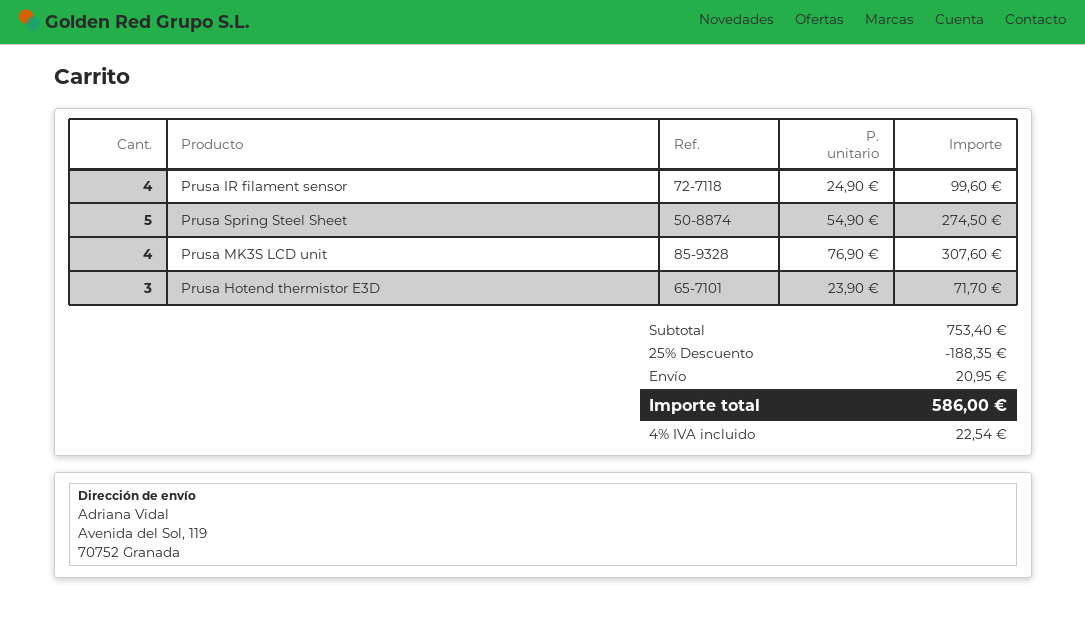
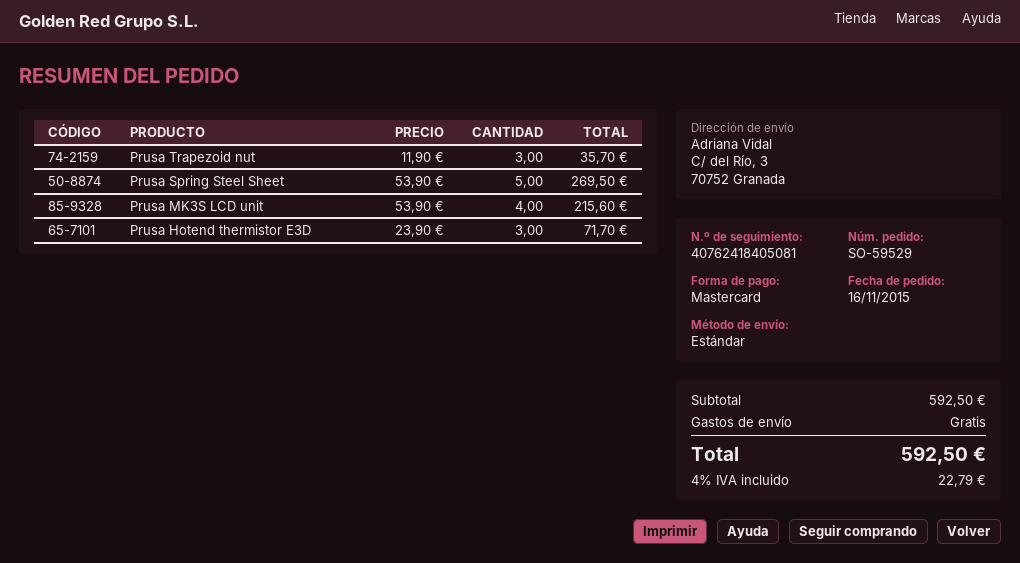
ship to: Avenida del Sol, 119, 70752 Granada -> C/ del Río, 3, 70752 Granada
Prusa IR filament sensor: 4 x 24.90 = 99.60 -> none
Prusa Spring Steel Sheet: 5 x 54.90 = 274.50 -> 5 x 53.90 = 269.50
Prusa MK3S LCD unit: 4 x 76.90 = 307.60 -> 4 x 53.90 = 215.60
Prusa Trapezoid nut: none -> 3 x 11.90 = 35.70
subtotal: 753.40 -> 592.50
discount: 25% = 188.35 -> none
shipping: 20.95 -> 0.00
tax: 4% = 22.54 -> 4% = 22.79
total: 586.00 -> 592.50

